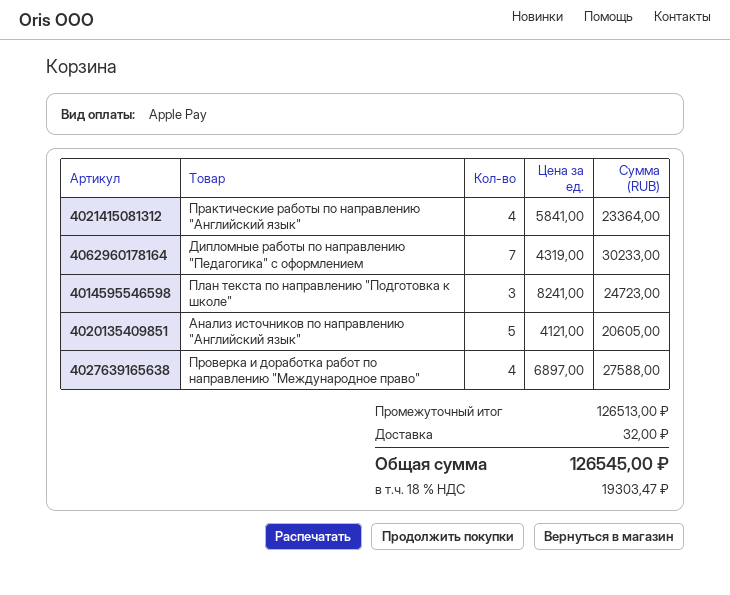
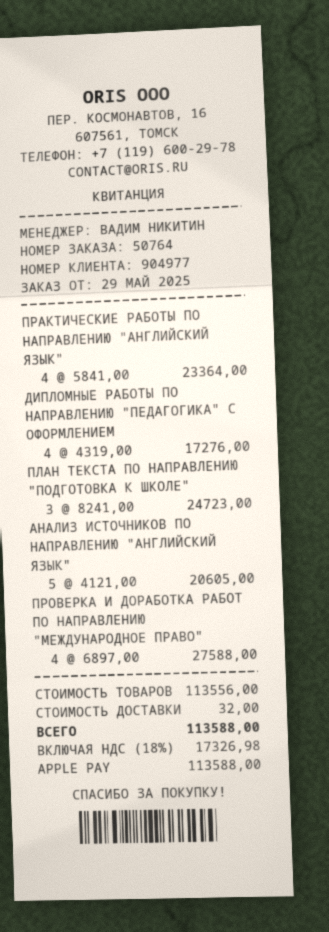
Дипломные работы по направлению "Педагогика" с оформлением: 7 x 4319.00 = 30233.00 -> 4 x 4319.00 = 17276.00
subtotal: 126513.00 -> 113556.00
tax: 18% = 19303.47 -> 18% = 17326.98
total: 126545.00 -> 113588.00

